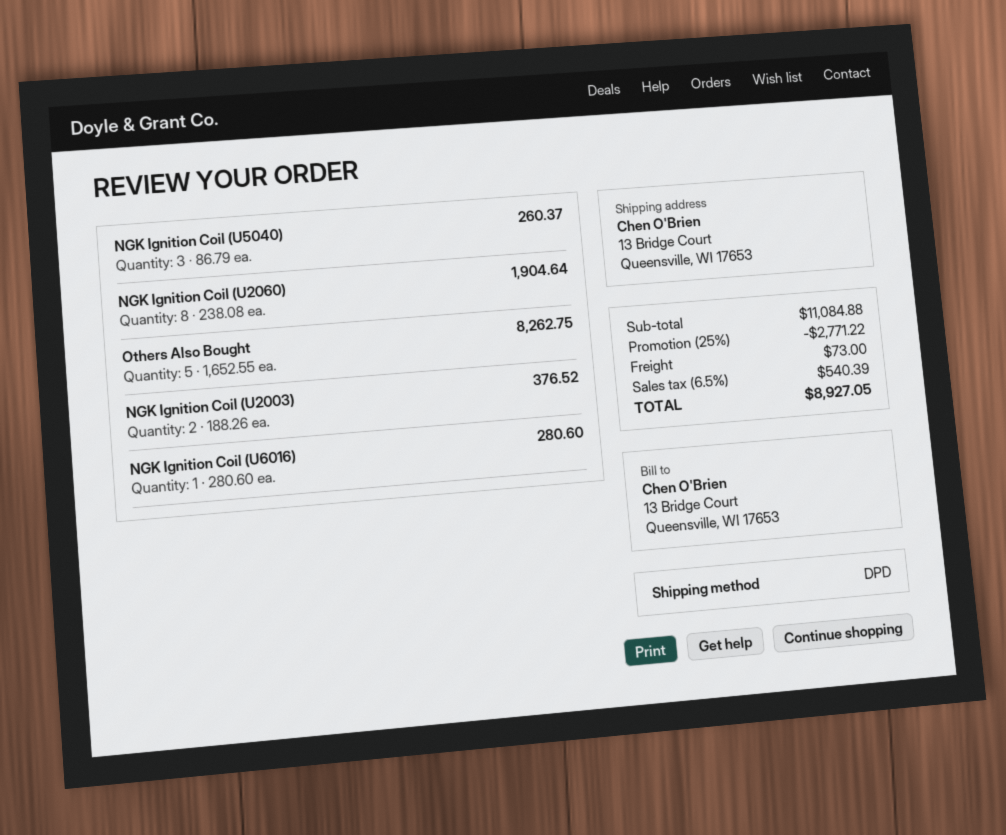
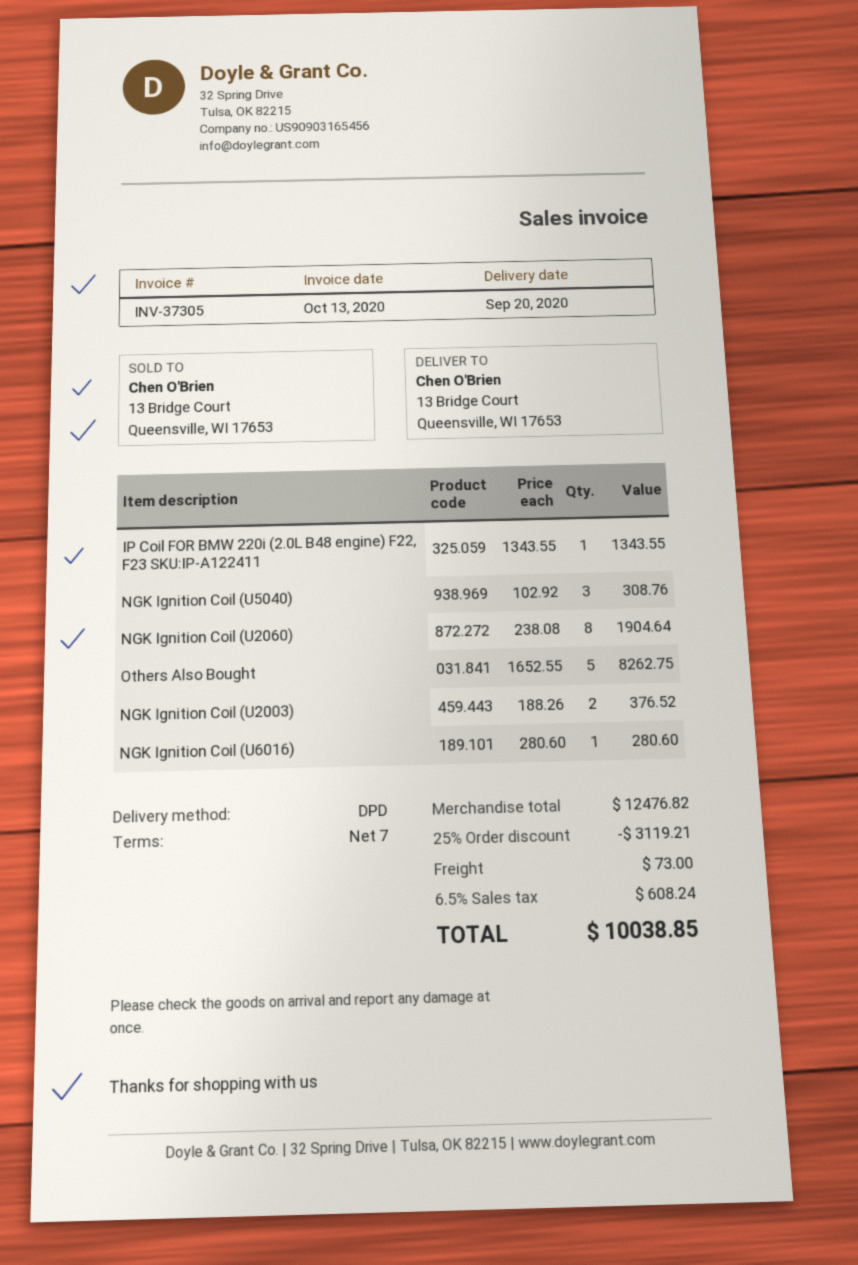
NGK Ignition Coil (U5040): 3 x 86.79 = 260.37 -> 3 x 102.92 = 308.76
IP Coil FOR BMW 220i (2.0L B48 engine) F22, F23 SKU:IP-A122411: none -> 1 x 1343.55 = 1343.55
subtotal: 11084.88 -> 12476.82
discount: 25% = 2771.22 -> 25% = 3119.21
tax: 6.5% = 540.39 -> 6.5% = 608.24
total: 8927.05 -> 10038.85

